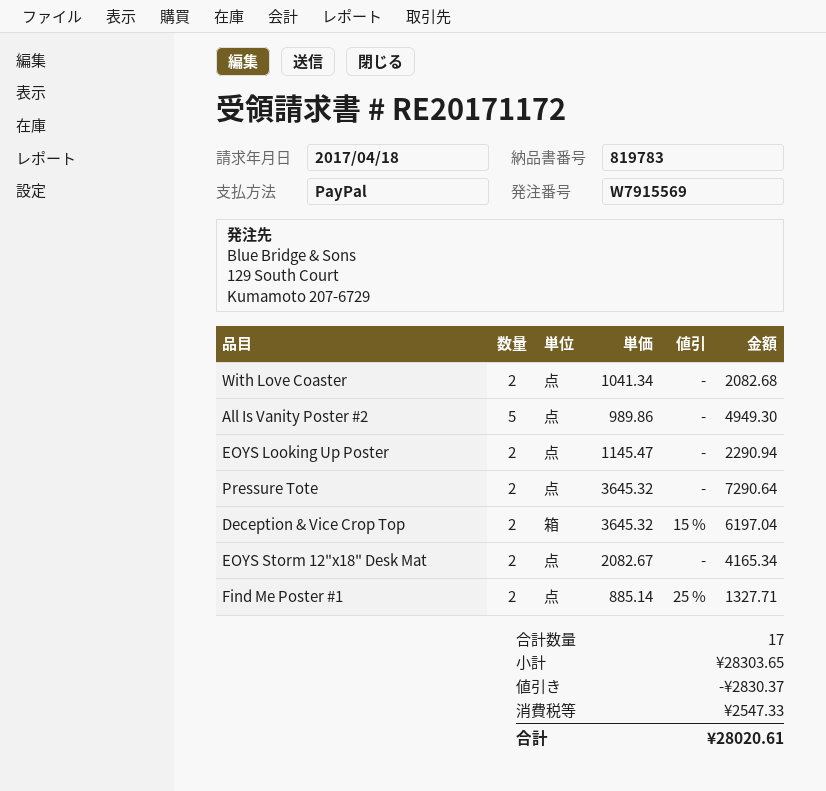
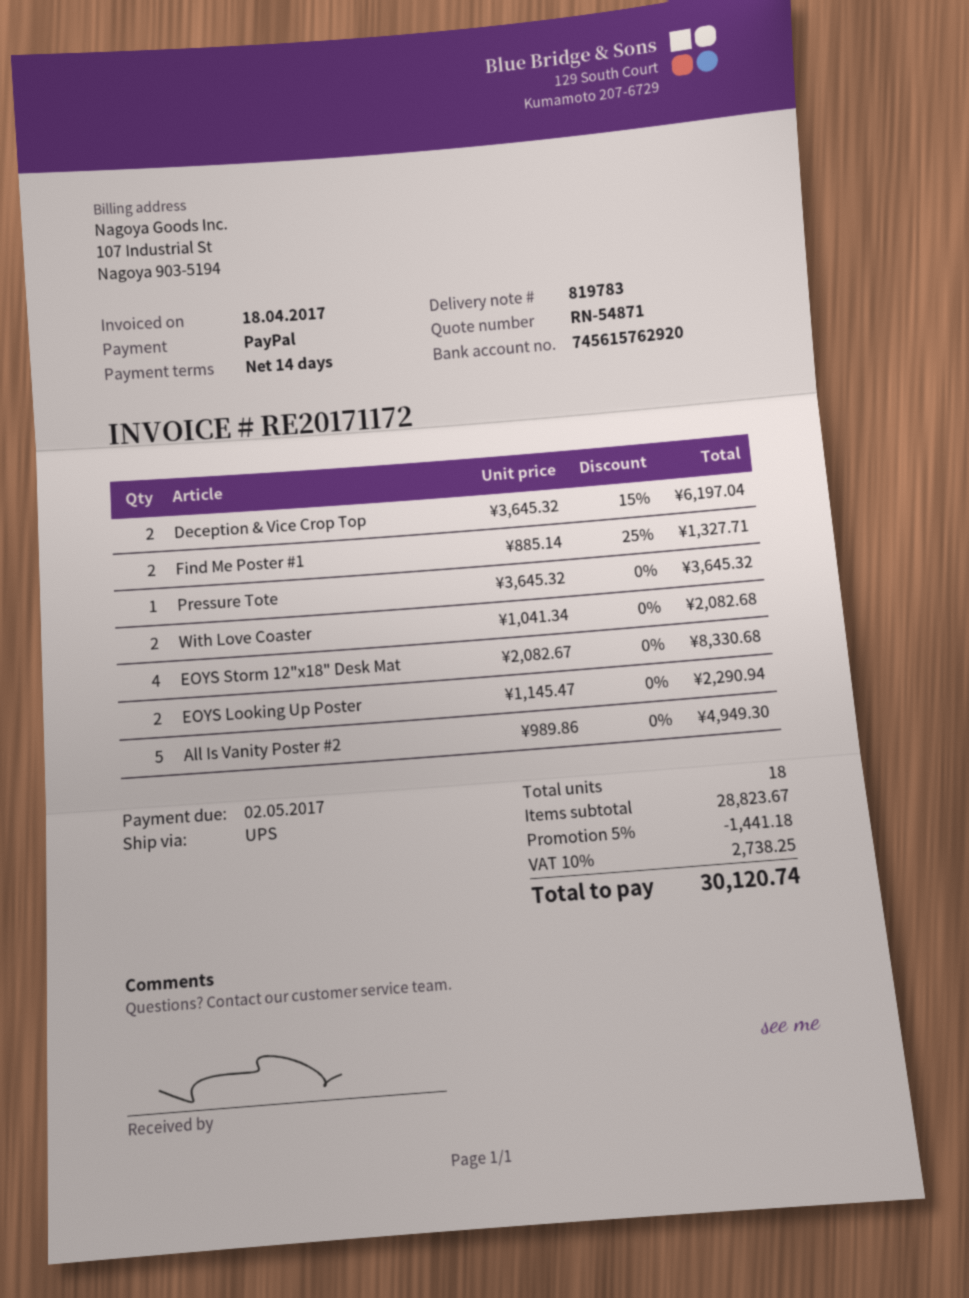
Pressure Tote: 2 x 3645.32 = 7290.64 -> 1 x 3645.32 = 3645.32
EOYS Storm 12"x18" Desk Mat: 2 x 2082.67 = 4165.34 -> 4 x 2082.67 = 8330.68
total quantity: 17 -> 18
subtotal: 28303.65 -> 28823.67
discount: 2830.37 -> 1441.18
tax: 2547.33 -> 2738.25
total: 28020.61 -> 30120.74

